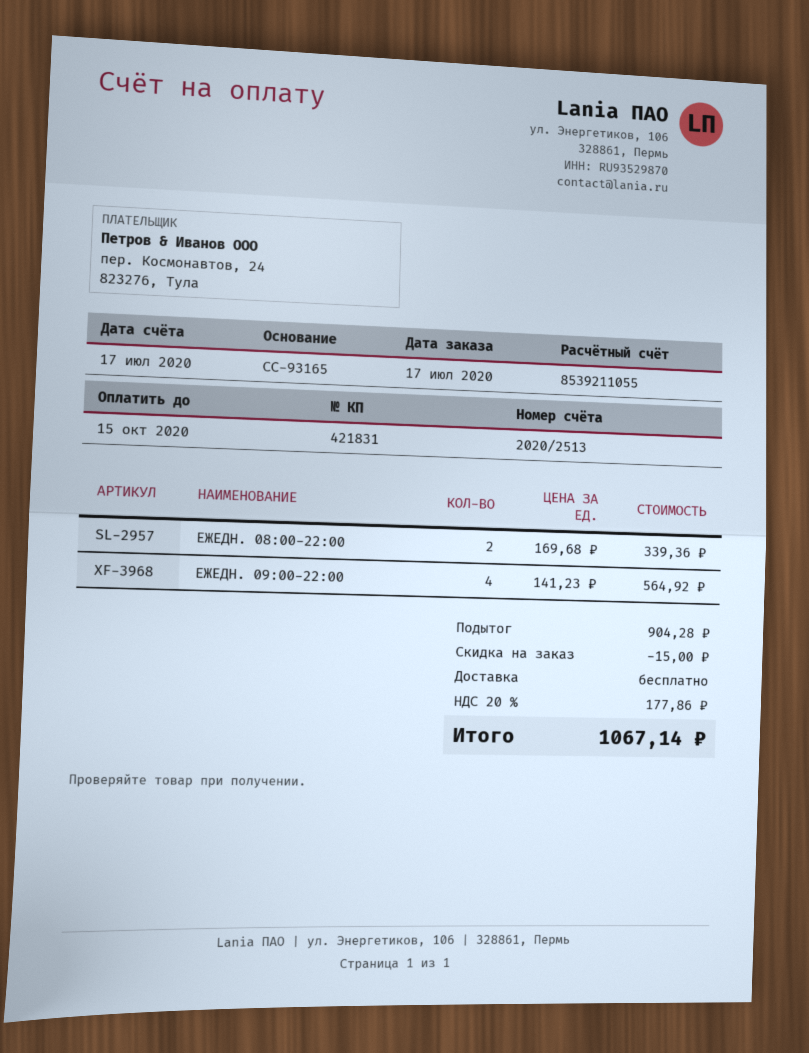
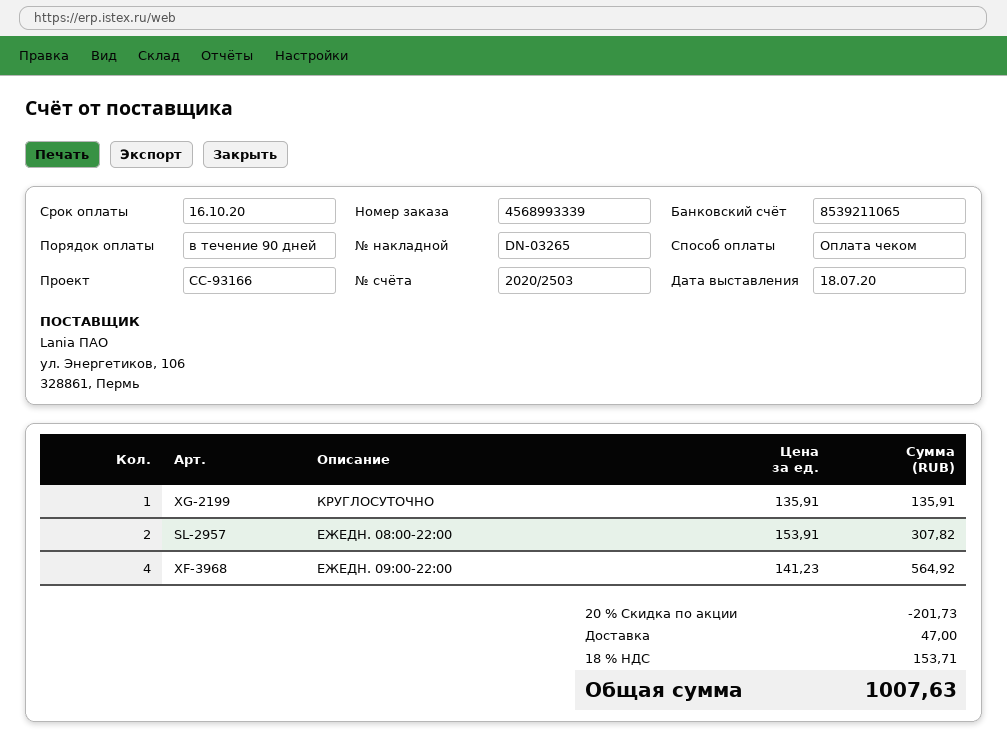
invoice number: 2020/2513 -> 2020/2503
invoice date: 2020-07-17 -> 2020-07-18
due date: 2020-10-15 -> 2020-10-16
reference: CC-93165 -> CC-93166
bank account: 8539211055 -> 8539211065
ЕЖЕДН. 08:00-22:00: 2 x 169.68 = 339.36 -> 2 x 153.91 = 307.82
КРУГЛОСУТОЧНО: none -> 1 x 135.91 = 135.91
discount: 15.00 -> 201.73
shipping: 0.00 -> 47.00
tax: 20% = 177.86 -> 18% = 153.71
total: 1067.14 -> 1007.63

